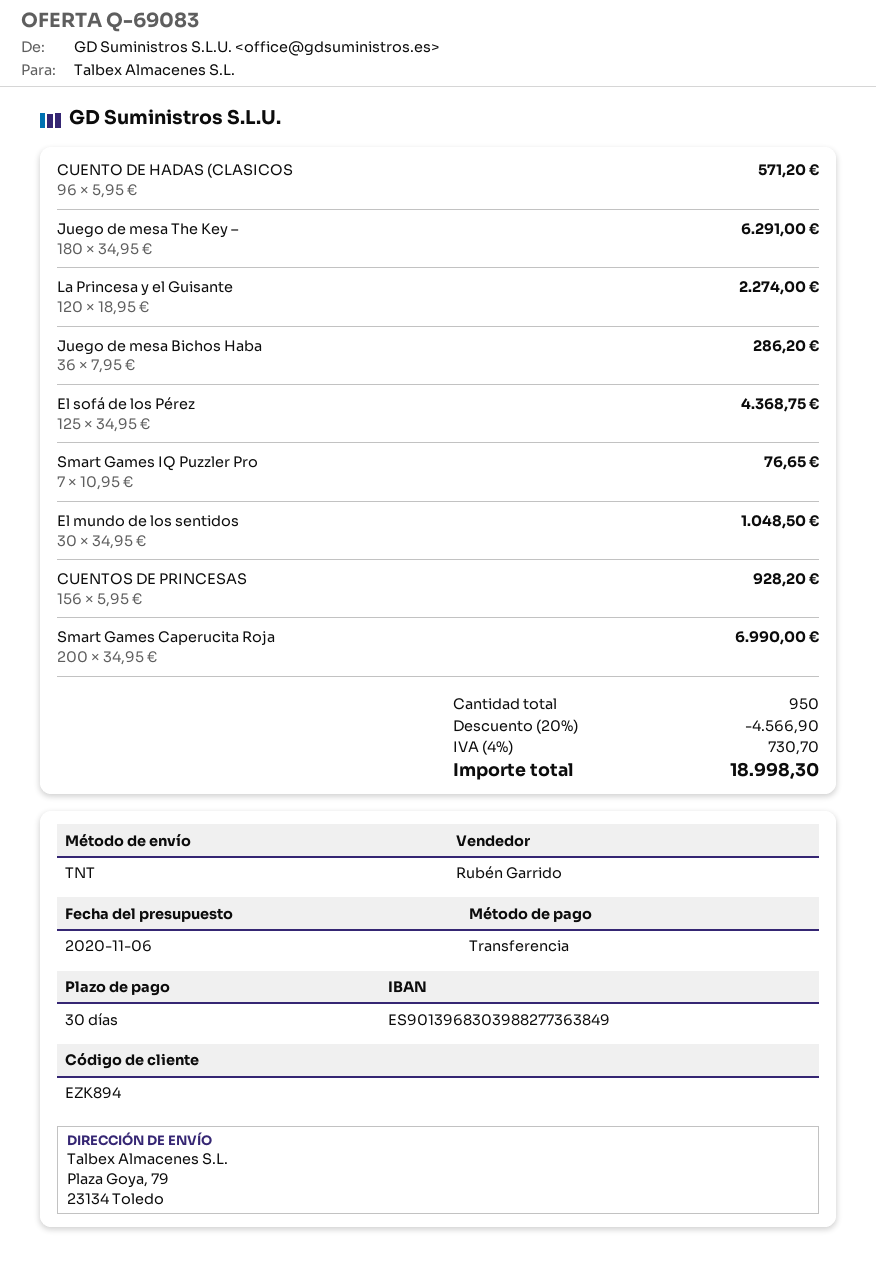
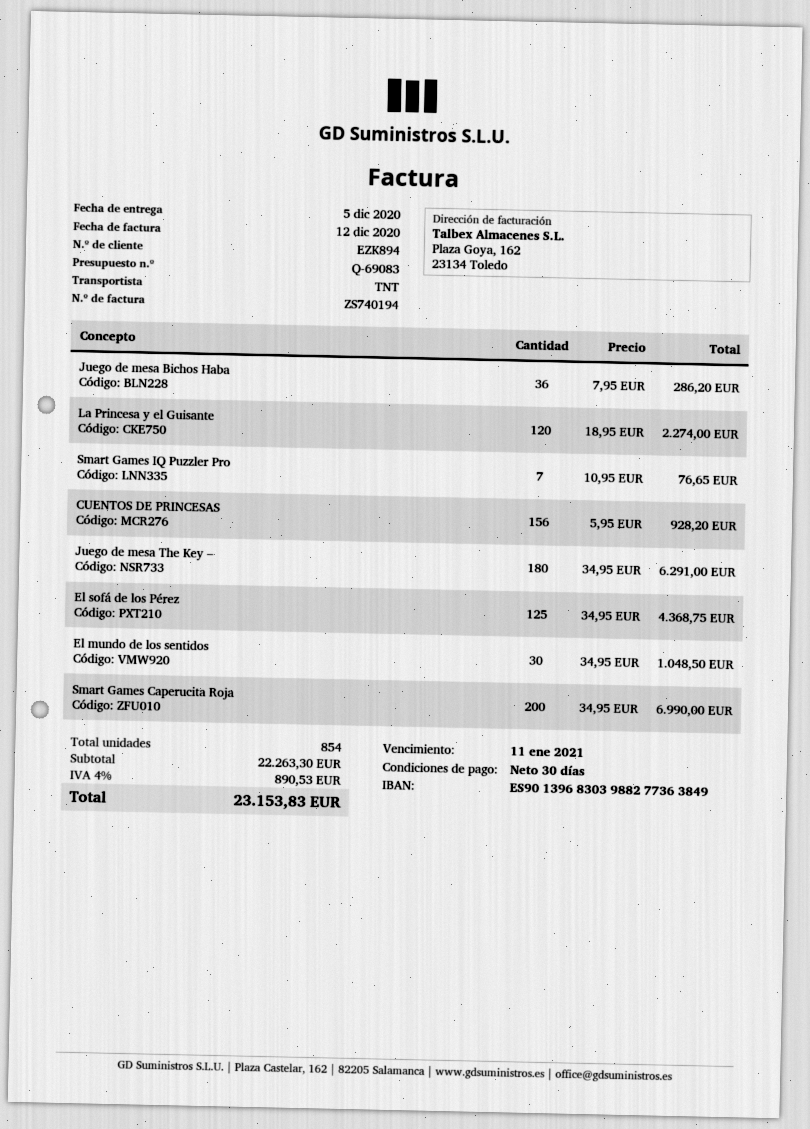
CUENTO DE HADAS (CLASICOS: 96 x 5.95 = 571.20 -> none
total quantity: 950 -> 854
discount: 20% = 4566.90 -> none
tax: 4% = 730.70 -> 4% = 890.53
total: 18998.30 -> 23153.83

